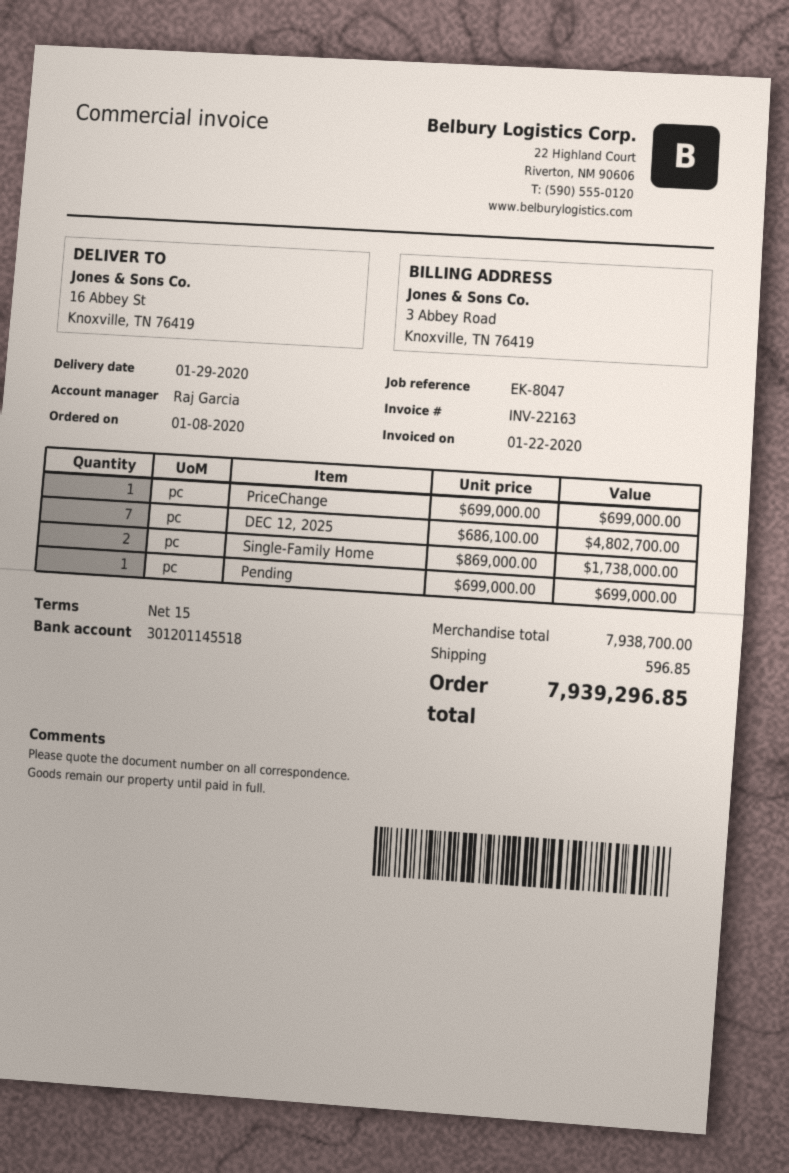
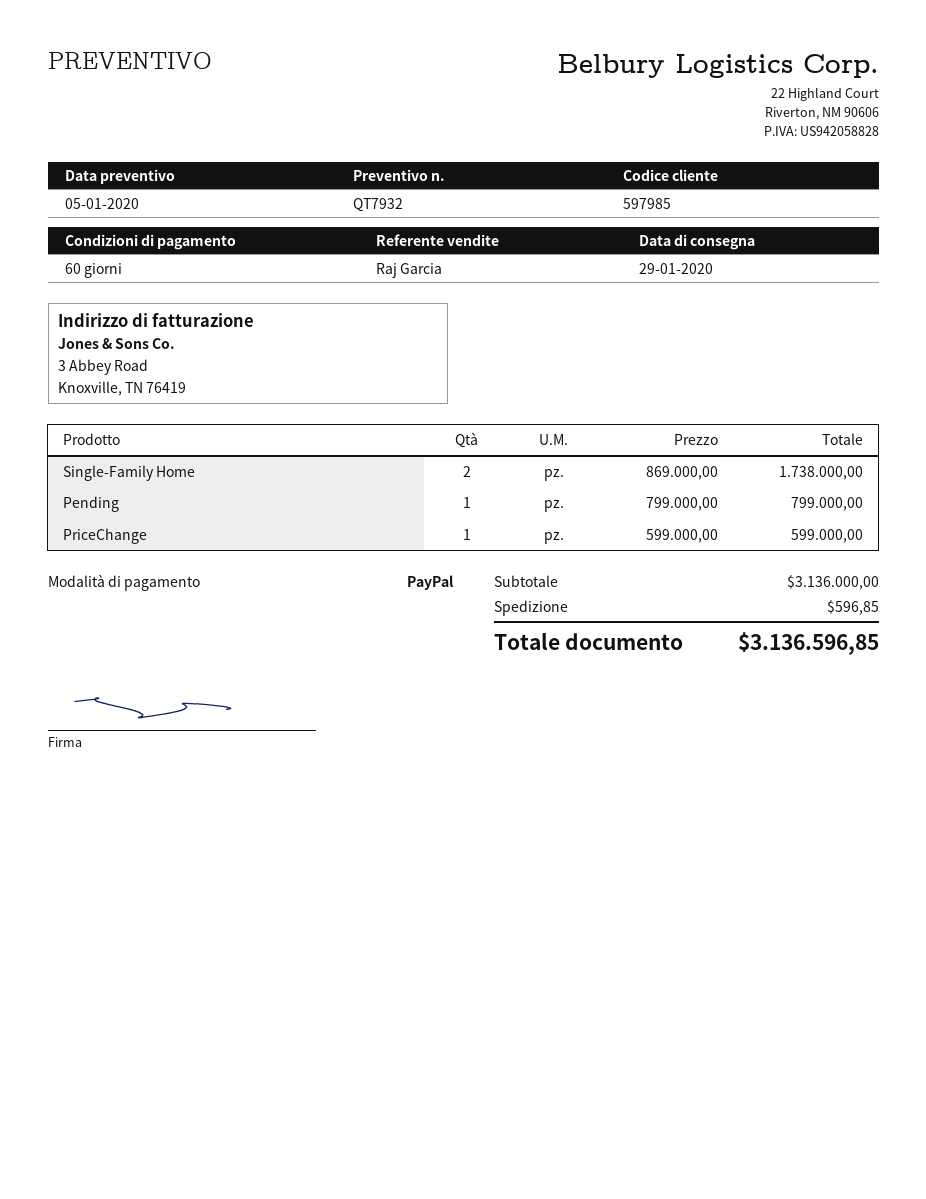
payment terms: 15 days -> 60 days
PriceChange: 1 x 699000.00 = 699000.00 -> 1 x 599000.00 = 599000.00
DEC 12, 2025: 7 x 686100.00 = 4802700.00 -> none
Pending: 1 x 699000.00 = 699000.00 -> 1 x 799000.00 = 799000.00
subtotal: 7938700.00 -> 3136000.00
total: 7939296.85 -> 3136596.85

